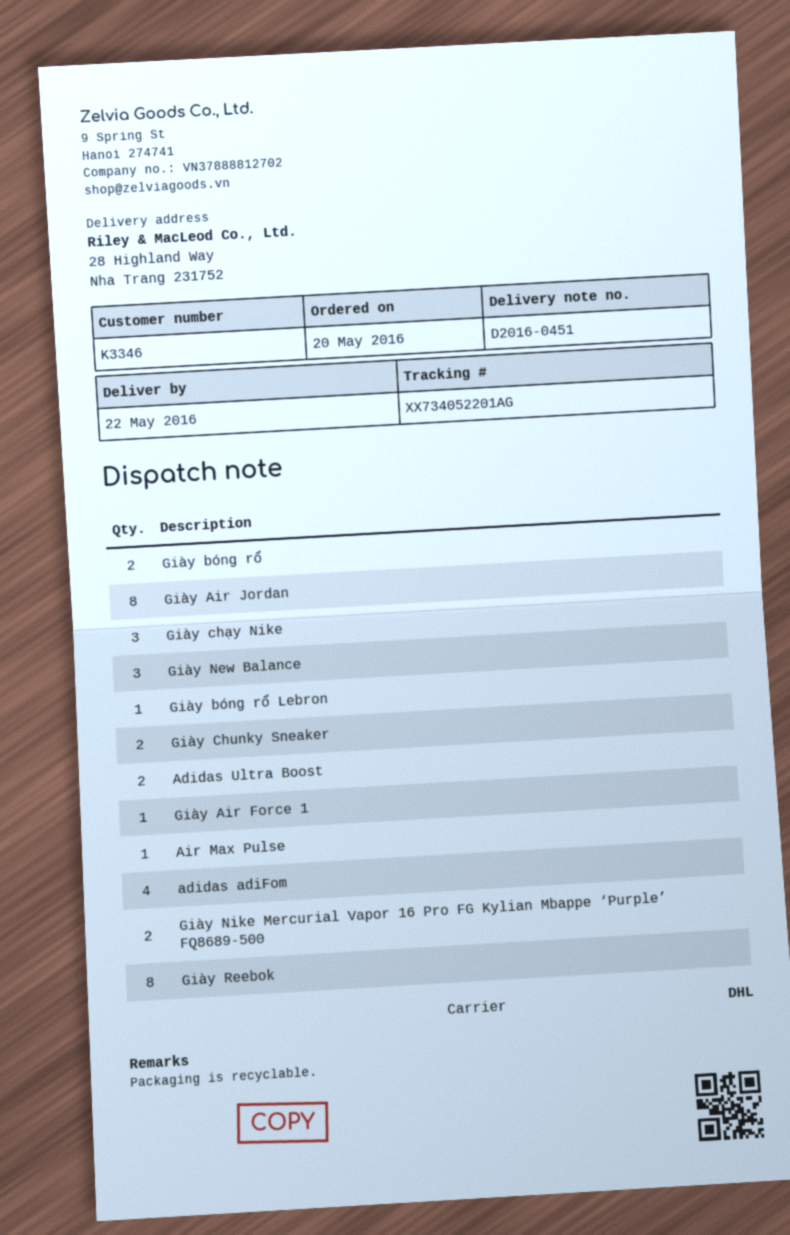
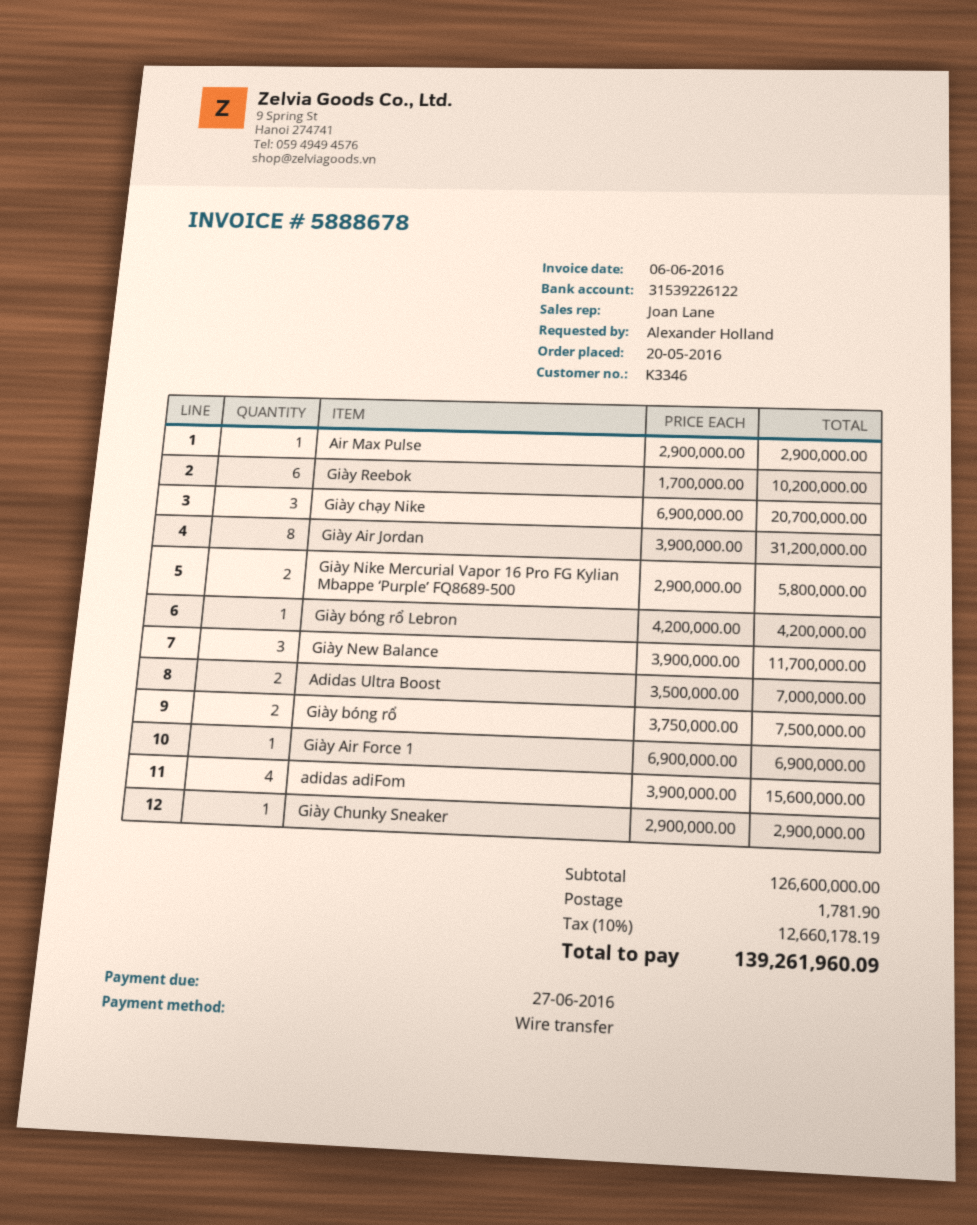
Giày Chunky Sneaker: 2 -> 1
Giày Reebok: 8 -> 6

